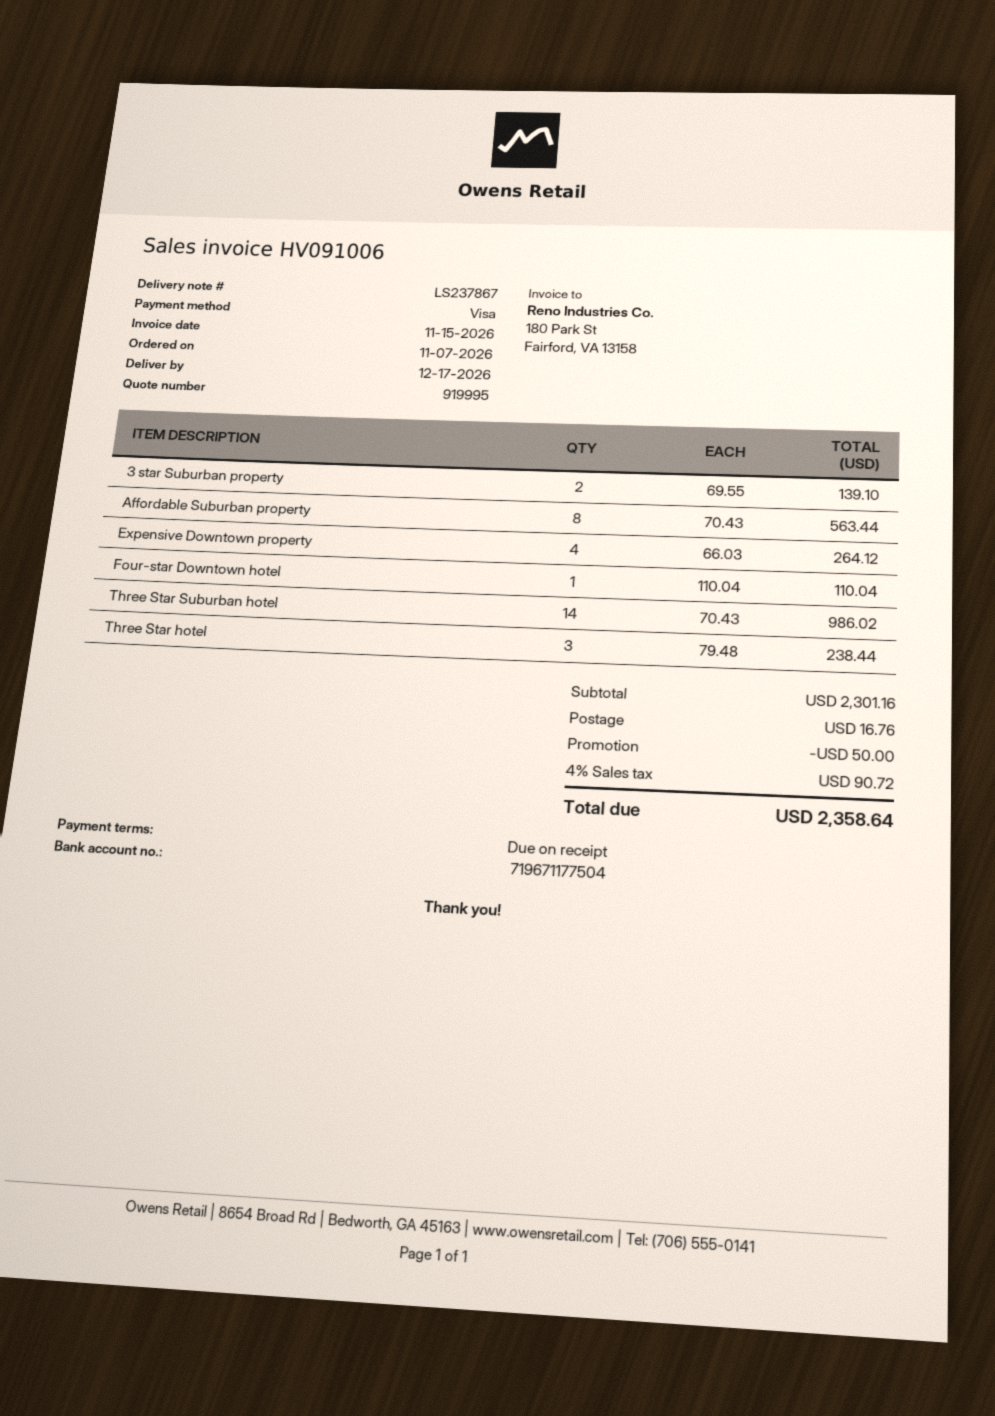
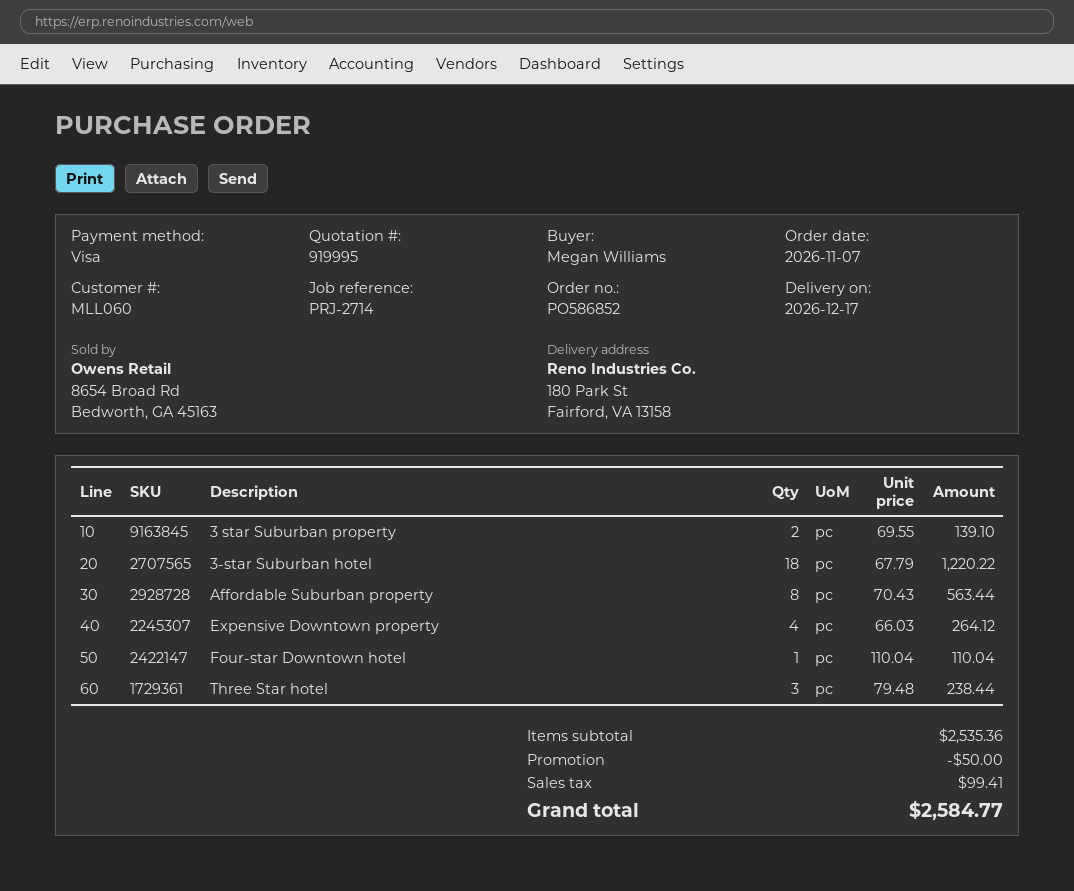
Three Star Suburban hotel: 14 x 70.43 = 986.02 -> none
3-star Suburban hotel: none -> 18 x 67.79 = 1220.22
subtotal: 2301.16 -> 2535.36
shipping: 16.76 -> none
tax: 90.72 -> 99.41
total: 2358.64 -> 2584.77

